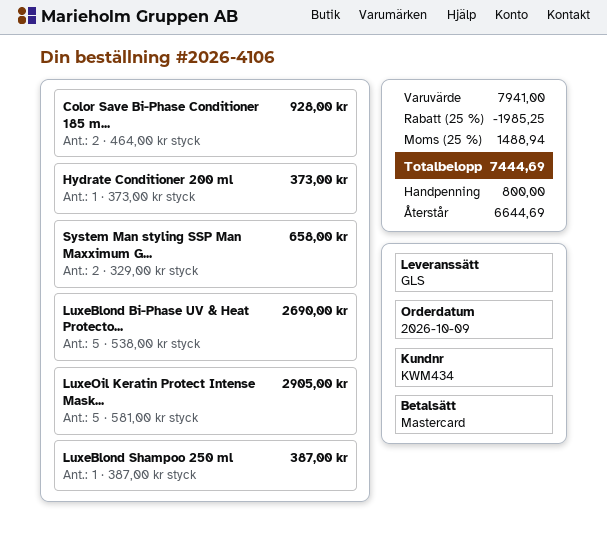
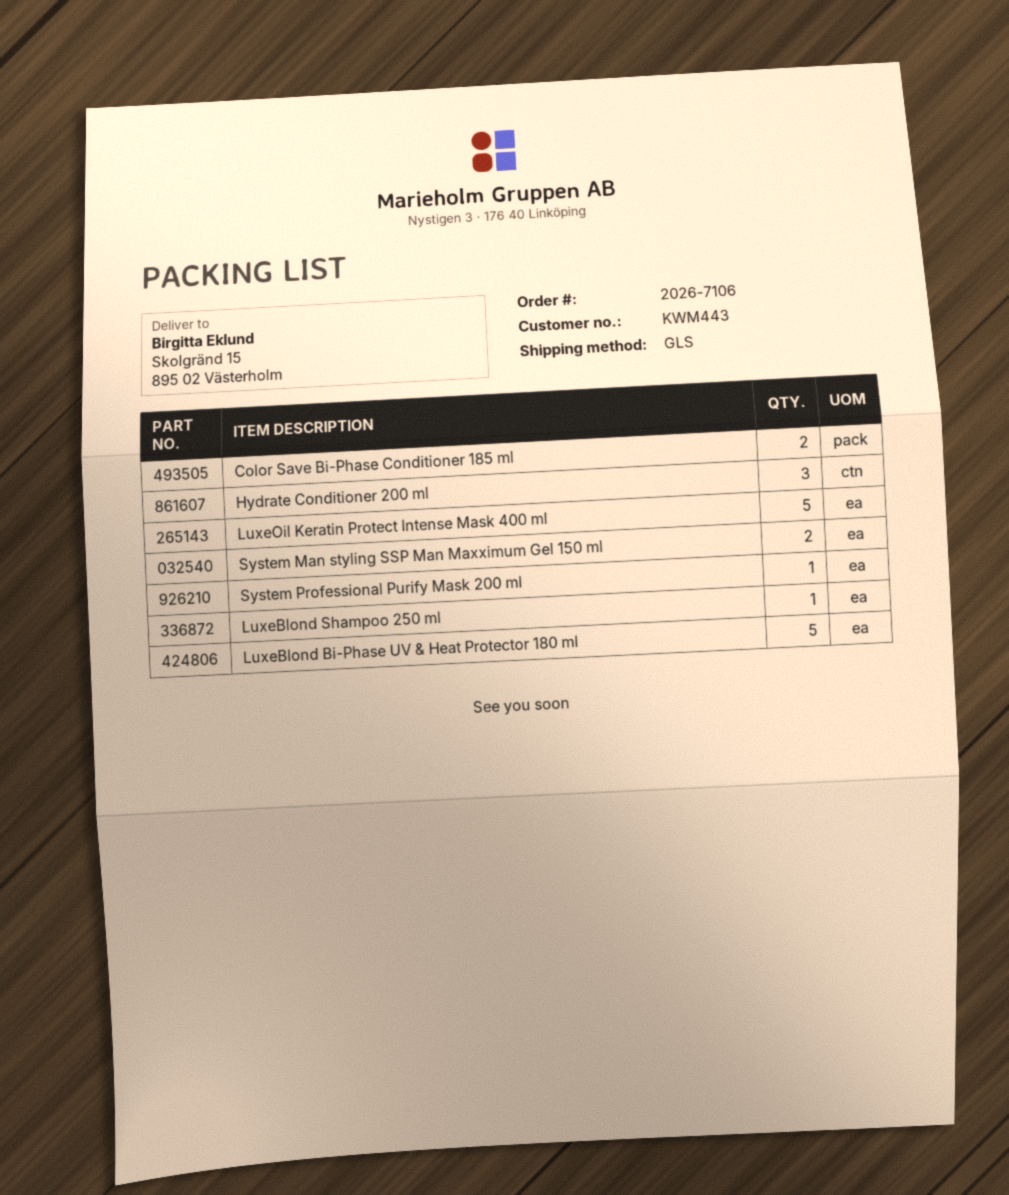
order number: 2026-4106 -> 2026-7106
customer number: KWM434 -> KWM443
Hydrate Conditioner 200 ml: 1 -> 3
System Professional Purify Mask 200 ml: none -> 1

